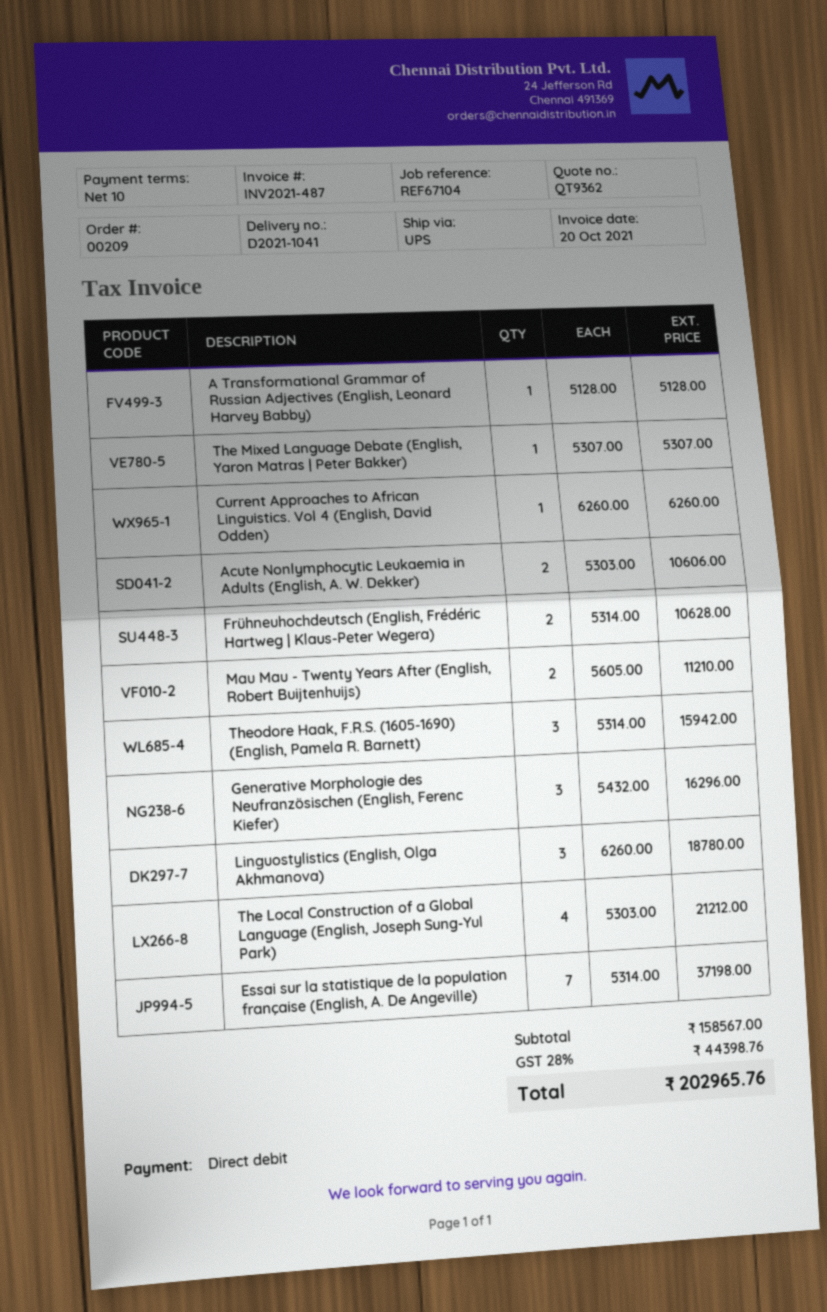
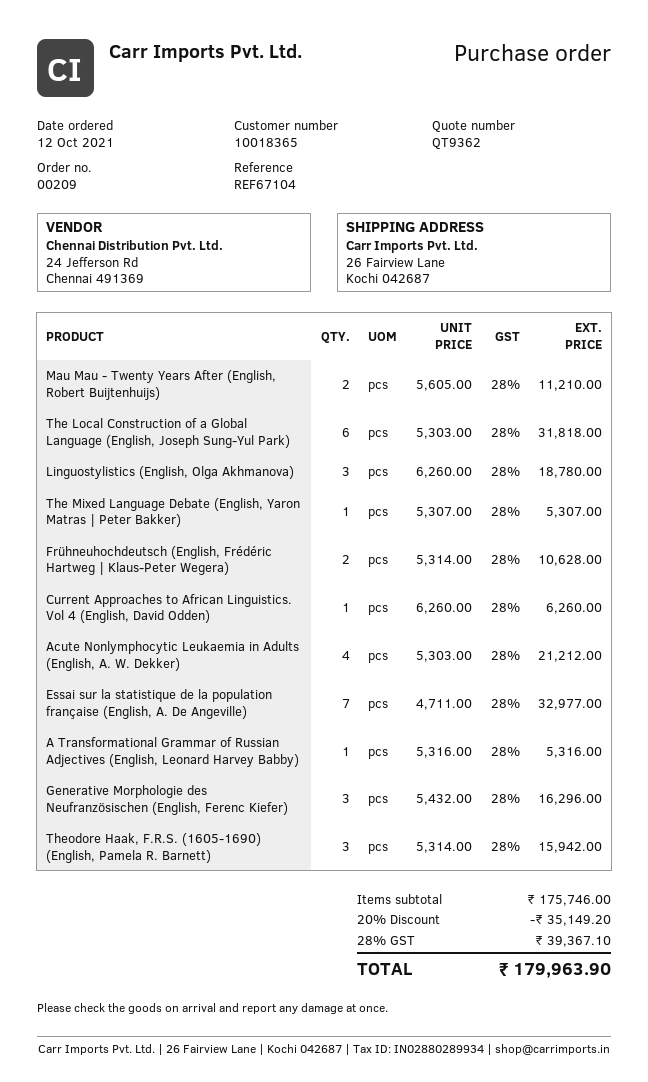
A Transformational Grammar of Russian Adjectives (English, Leonard Harvey Babby): 1 x 5128.00 = 5128.00 -> 1 x 5316.00 = 5316.00
Acute Nonlymphocytic Leukaemia in Adults (English, A. W. Dekker): 2 x 5303.00 = 10606.00 -> 4 x 5303.00 = 21212.00
The Local Construction of a Global Language (English, Joseph Sung-Yul Park): 4 x 5303.00 = 21212.00 -> 6 x 5303.00 = 31818.00
Essai sur la statistique de la population française (English, A. De Angeville): 7 x 5314.00 = 37198.00 -> 7 x 4711.00 = 32977.00
subtotal: 158567.00 -> 175746.00
discount: none -> 20% = 35149.20
tax: 28% = 44398.76 -> 28% = 39367.10
total: 202965.76 -> 179963.90

